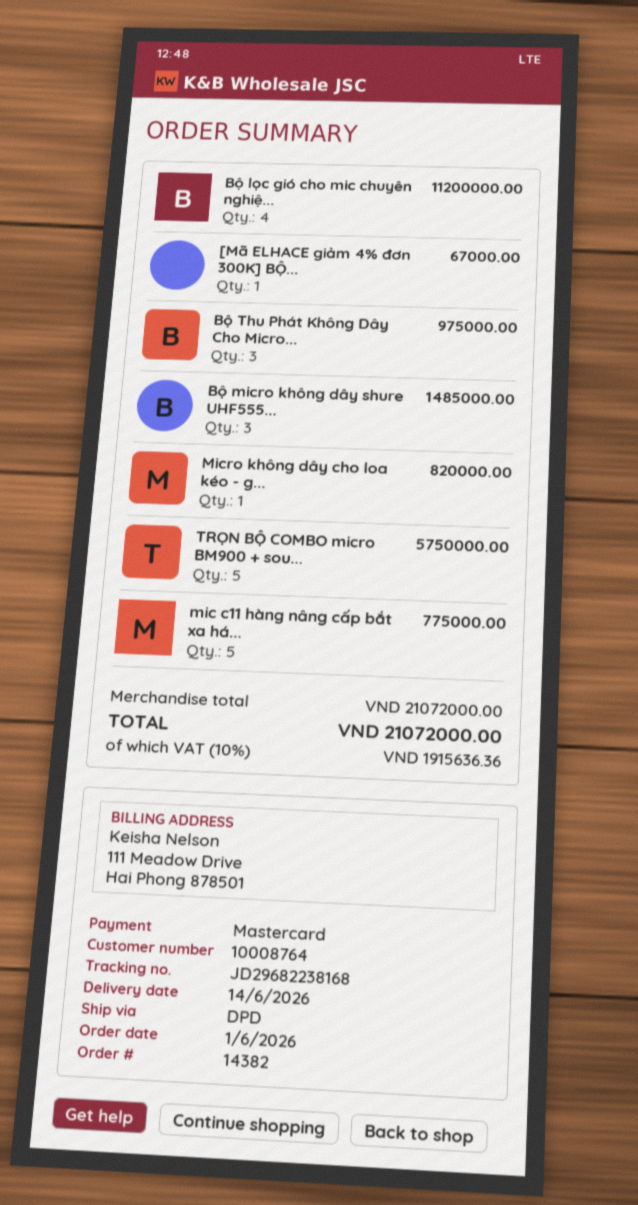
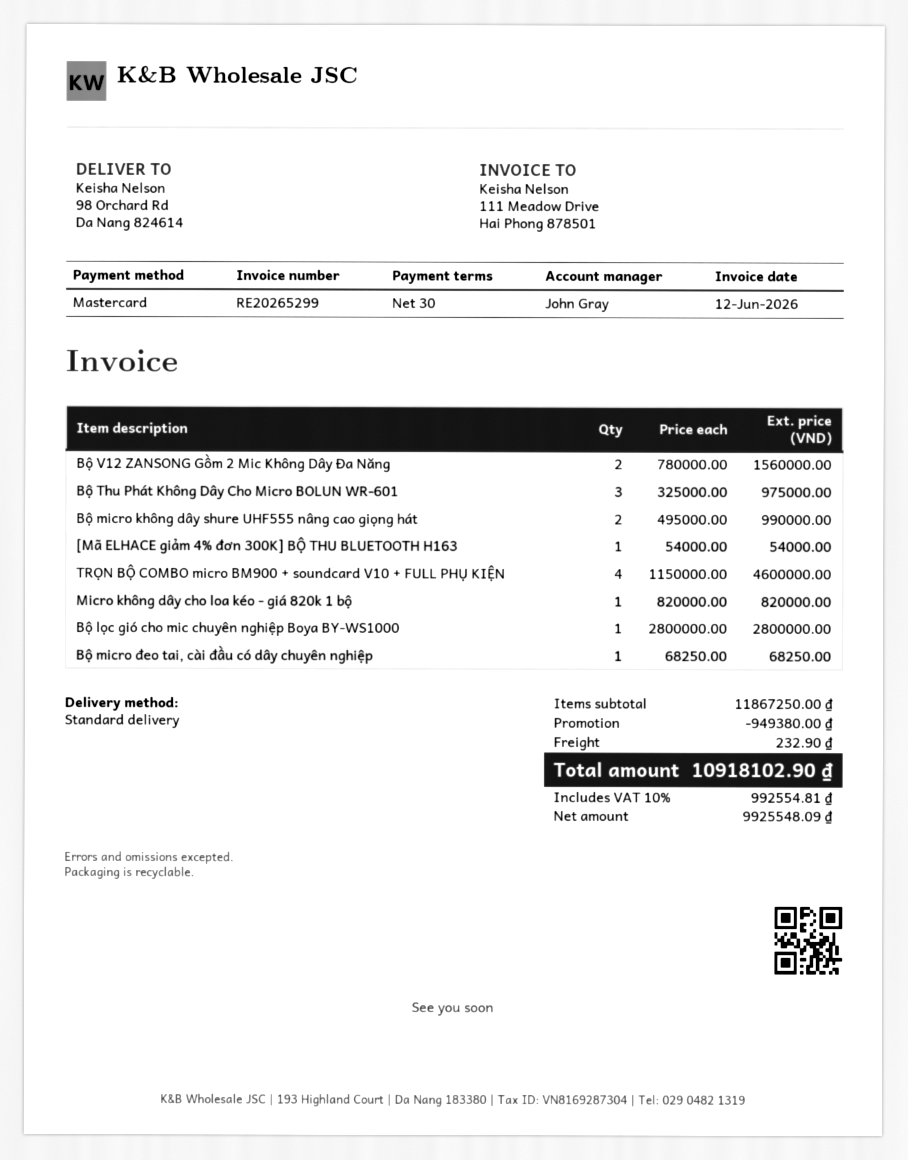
shipping method: DPD -> standard
Bộ lọc gió cho mic chuyên nghiệ...: 4 for 11200000.00 -> 1 for 2800000.00
[Mã ELHACE giảm 4% đơn 300K] BỘ...: 1 for 67000.00 -> 1 for 54000.00
Bộ micro không dây shure UHF555...: 3 for 1485000.00 -> 2 for 990000.00
TRỌN BỘ COMBO micro BM900 + sou...: 5 for 5750000.00 -> 4 for 4600000.00
mic c11 hàng nâng cấp bắt xa há...: 5 for 775000.00 -> none
Bộ V12 ZANSONG Gồm 2 Mic Không Dây Đa Năng: none -> 2 for 1560000.00
Bộ micro đeo tai, cài đầu có dây chuyên nghiệp: none -> 1 for 68250.00
subtotal: 21072000.00 -> 11867250.00
discount: none -> 949380.00
shipping: none -> 232.90
tax: 10% = 1915636.36 -> 10% = 992554.81
total: 21072000.00 -> 10918102.90

